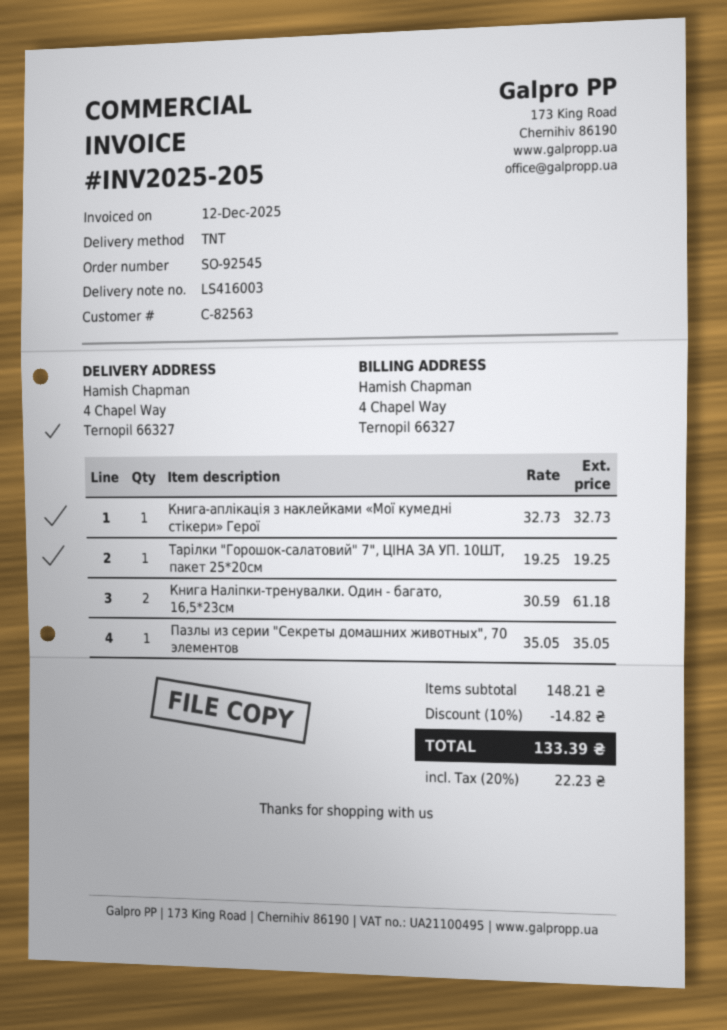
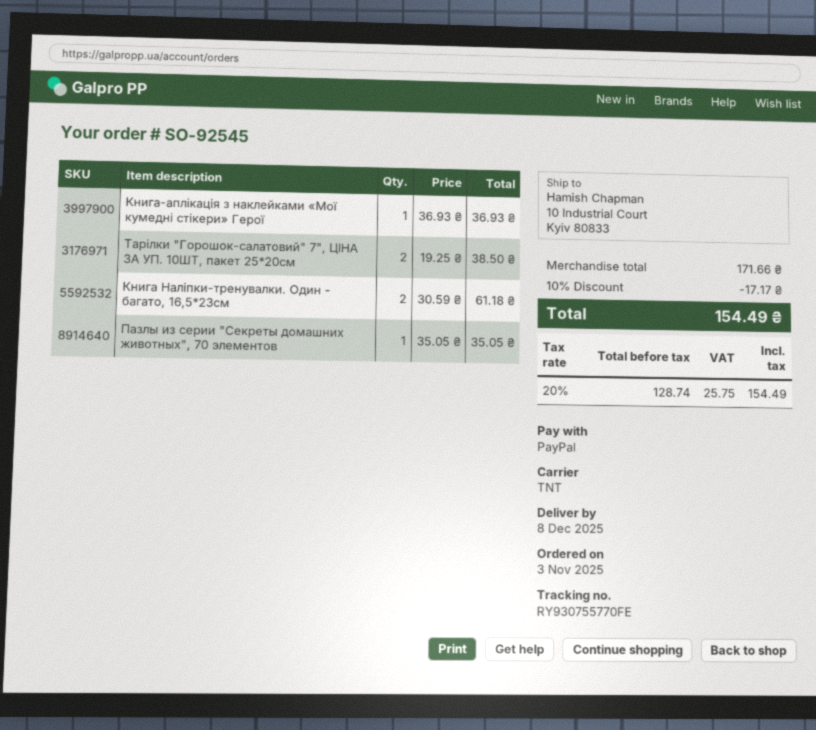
ship to: 4 Chapel Way, Ternopil 66327 -> 10 Industrial Court, Kyiv 80833
Книга-аплікація з наклейками «Мої кумедні стікери» Герої: 1 x 32.73 = 32.73 -> 1 x 36.93 = 36.93
Тарілки "Горошок-салатовий" 7", ЦІНА ЗА УП. 10ШТ, пакет 25*20см: 1 x 19.25 = 19.25 -> 2 x 19.25 = 38.50
subtotal: 148.21 -> 171.66
discount: 10% = 14.82 -> 10% = 17.17
tax: 20% = 22.23 -> 20% = 25.75
total: 133.39 -> 154.49

